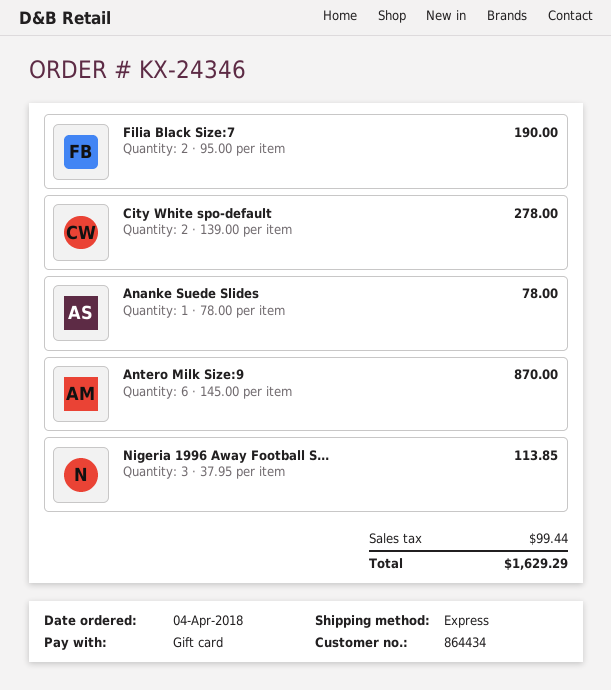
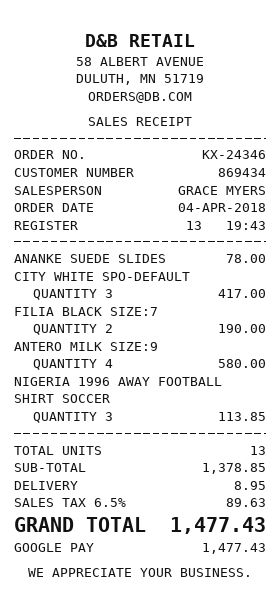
customer number: 864434 -> 869434
payment method: gift card -> Google Pay
City White spo-default: 2 for 278.00 -> 3 for 417.00
Antero Milk Size:9: 6 for 870.00 -> 4 for 580.00
shipping: none -> 8.95
tax: 99.44 -> 89.63
total: 1629.29 -> 1477.43

